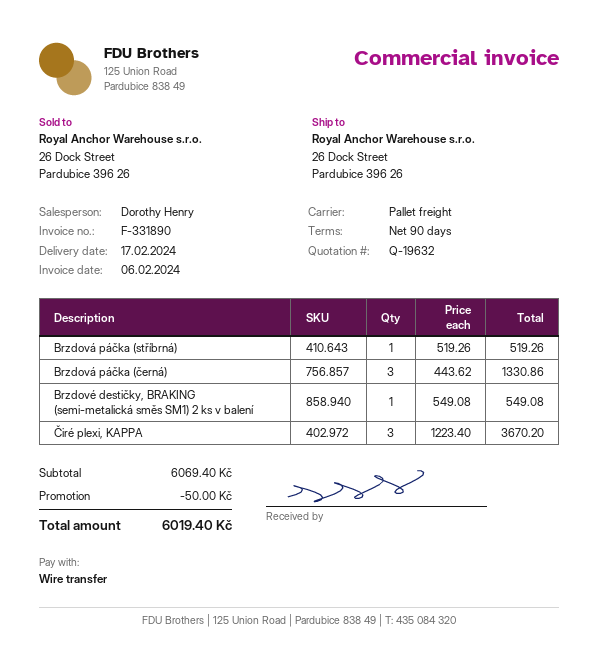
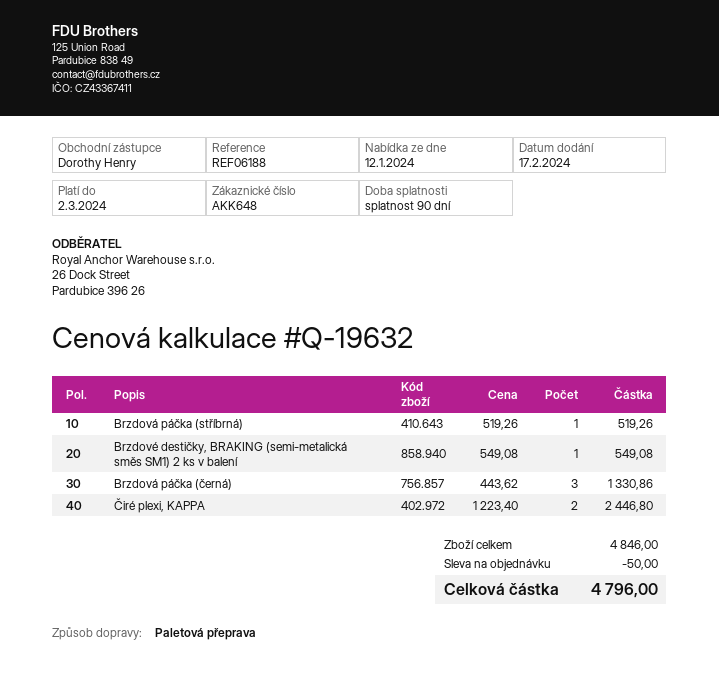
Čiré plexi, KAPPA: 3 x 1223.40 = 3670.20 -> 2 x 1223.40 = 2446.80
subtotal: 6069.40 -> 4846.00
total: 6019.40 -> 4796.00

